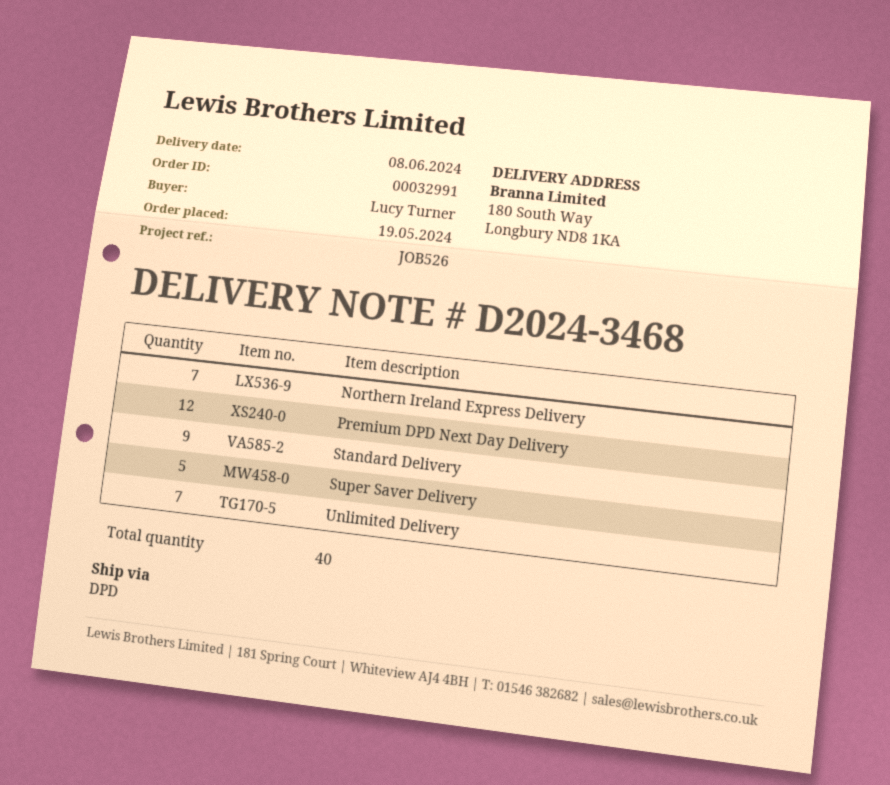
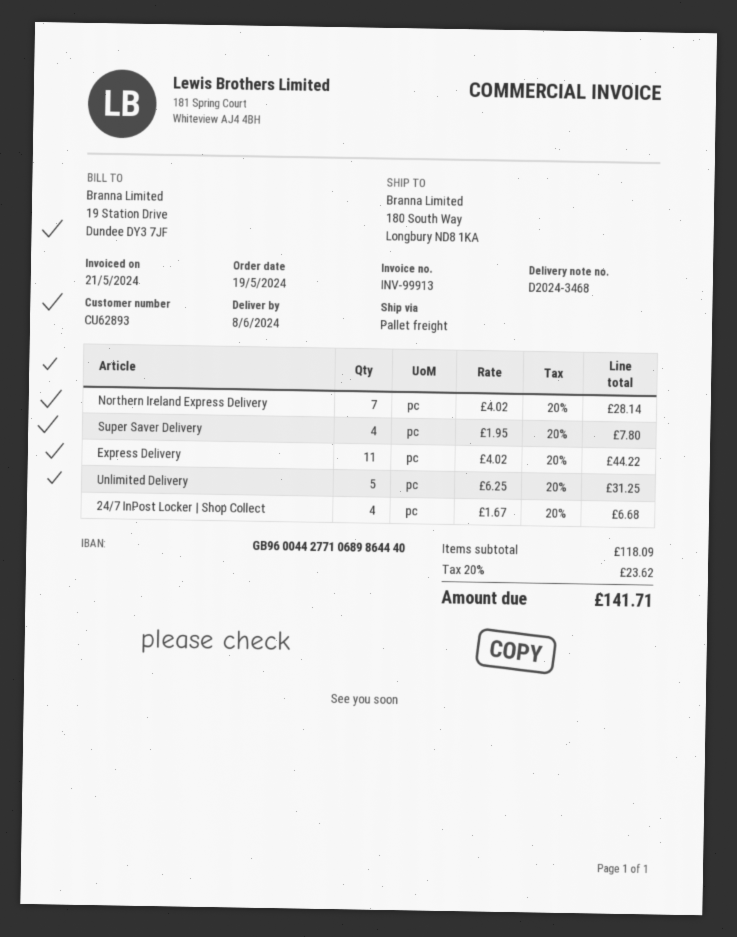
shipping method: DPD -> pallet freight
Premium DPD Next Day Delivery: 12 -> none
Standard Delivery: 9 -> none
Super Saver Delivery: 5 -> 4
Unlimited Delivery: 7 -> 5
Express Delivery: none -> 11
24/7 InPost Locker | Shop Collect: none -> 4

